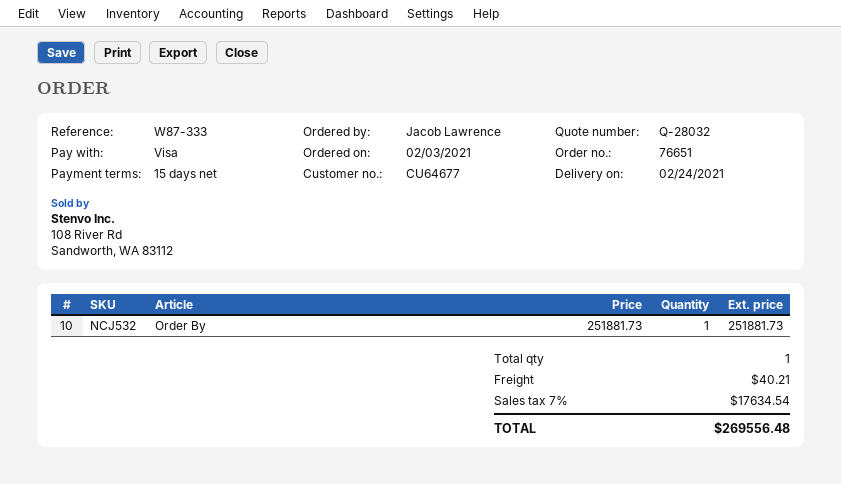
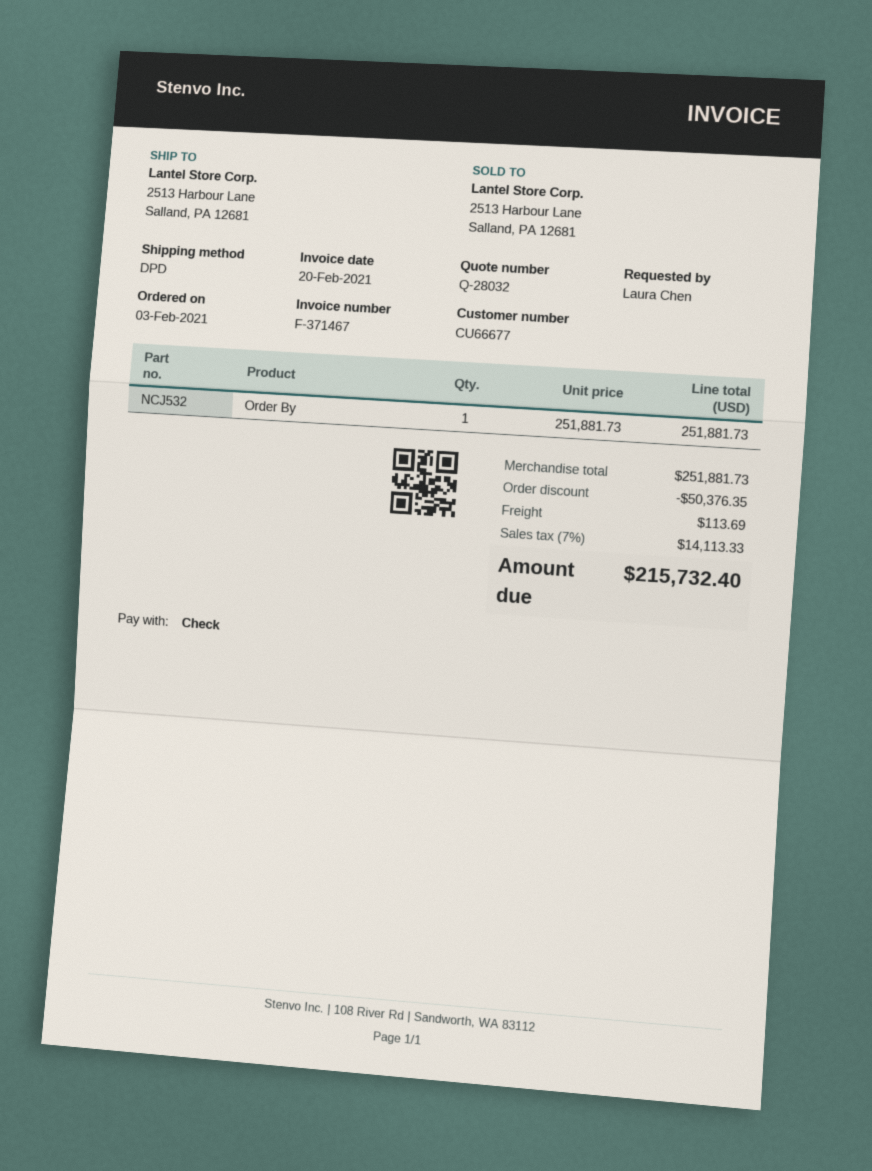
customer number: CU64677 -> CU66677
ordered by: Jacob Lawrence -> Laura Chen
payment method: Visa -> cheque
discount: none -> 50376.35
shipping: 40.21 -> 113.69
tax: 7% = 17634.54 -> 7% = 14113.33
total: 269556.48 -> 215732.40

